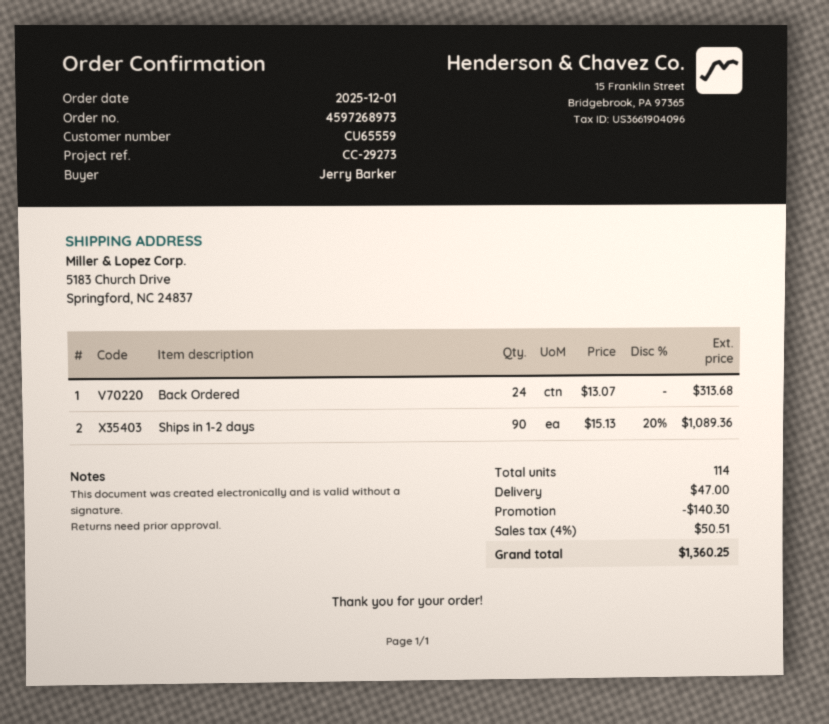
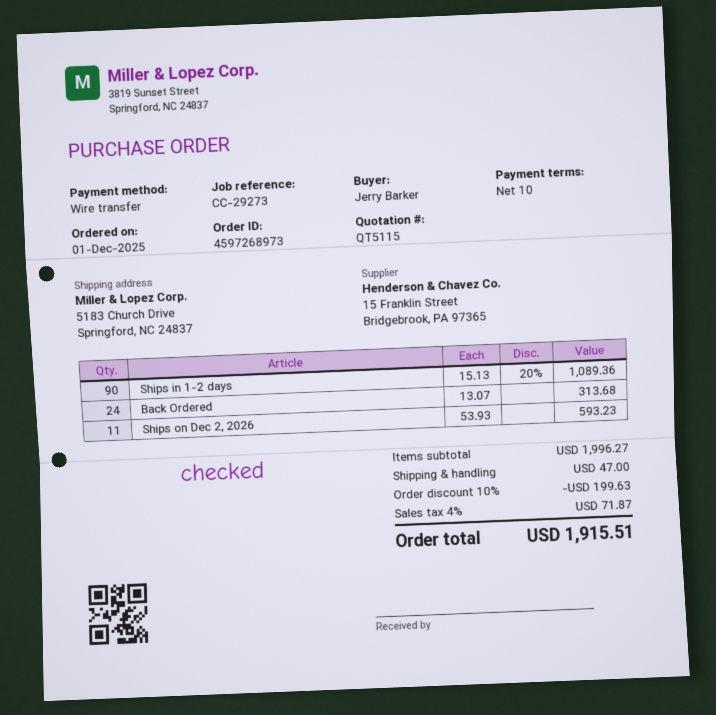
Ships on Dec 2, 2026: none -> 11 x 53.93 = 593.23
discount: 140.30 -> 199.63
tax: 4% = 50.51 -> 4% = 71.87
total: 1360.25 -> 1915.51

